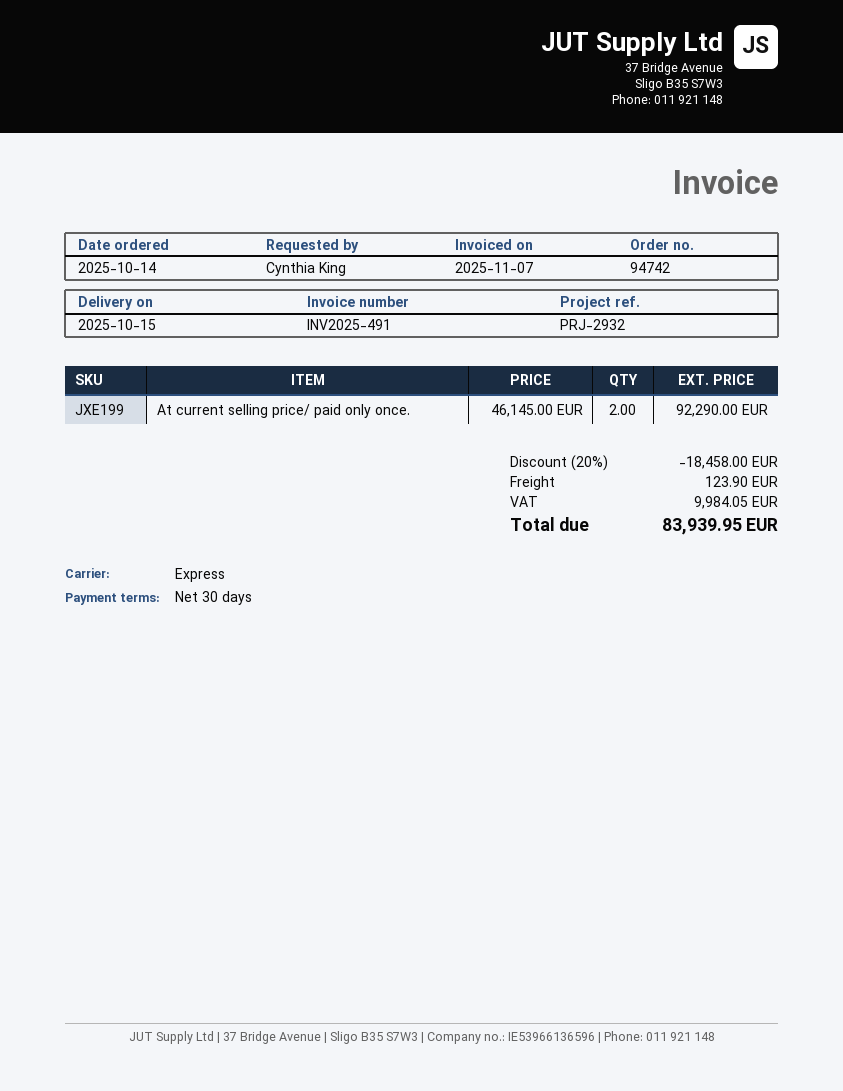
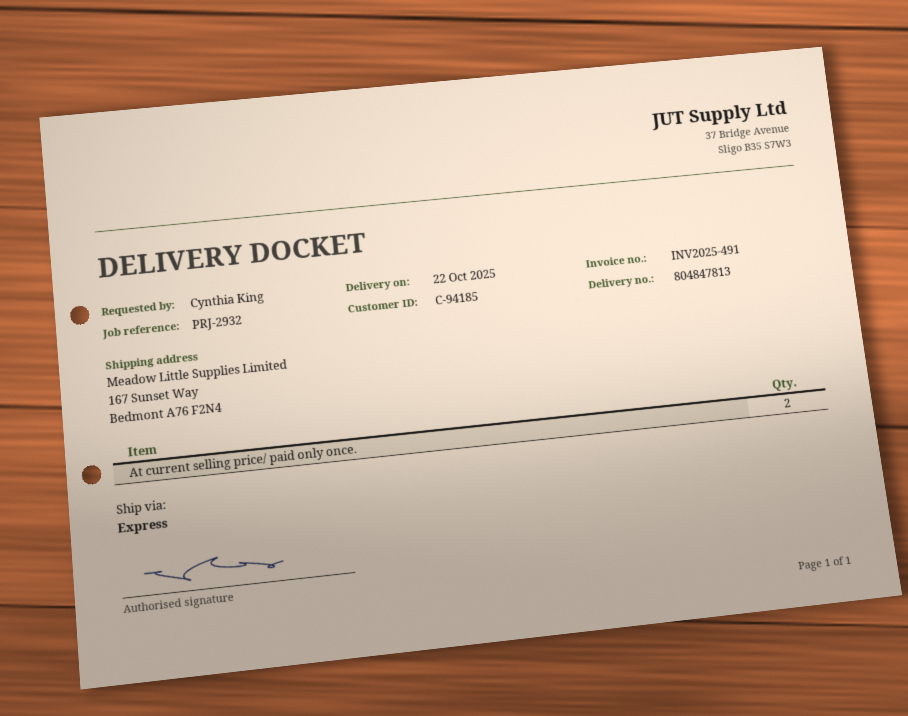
delivery date: 2025-10-15 -> 2025-10-22

